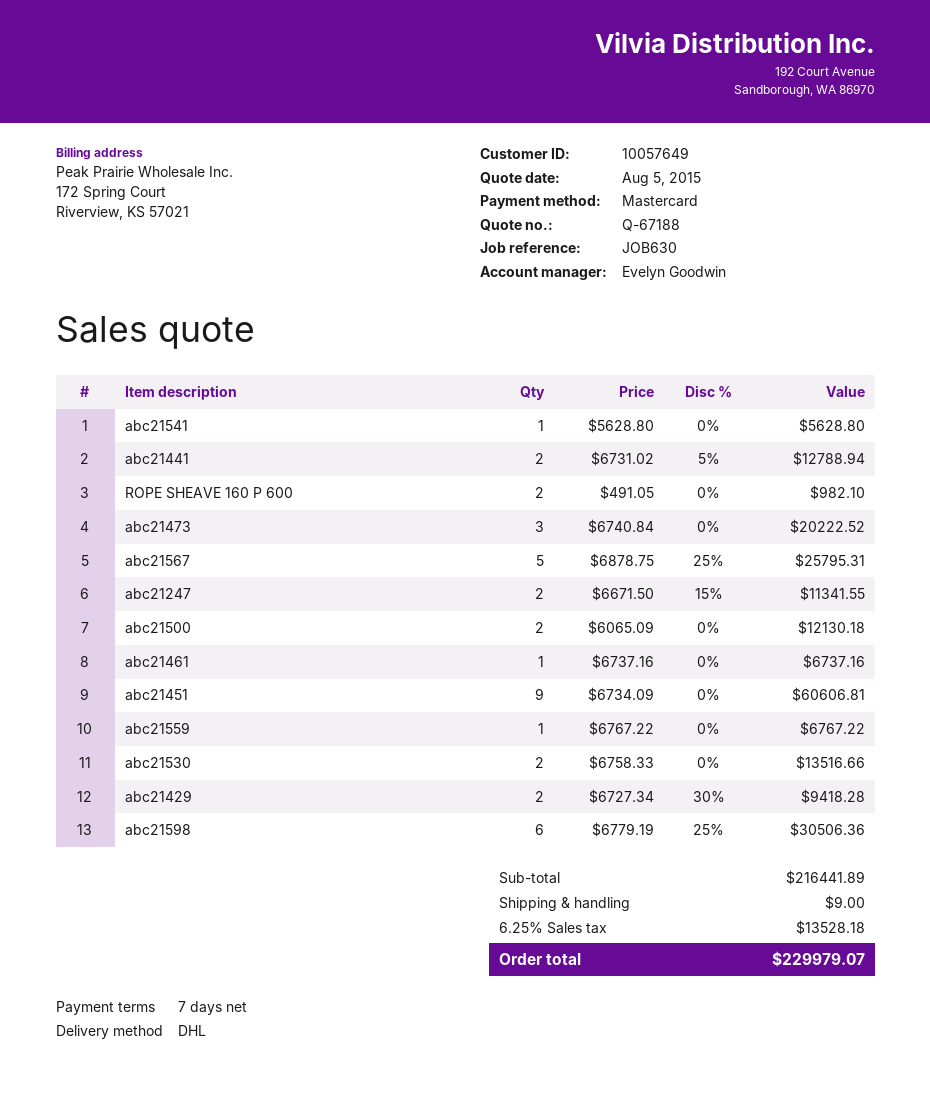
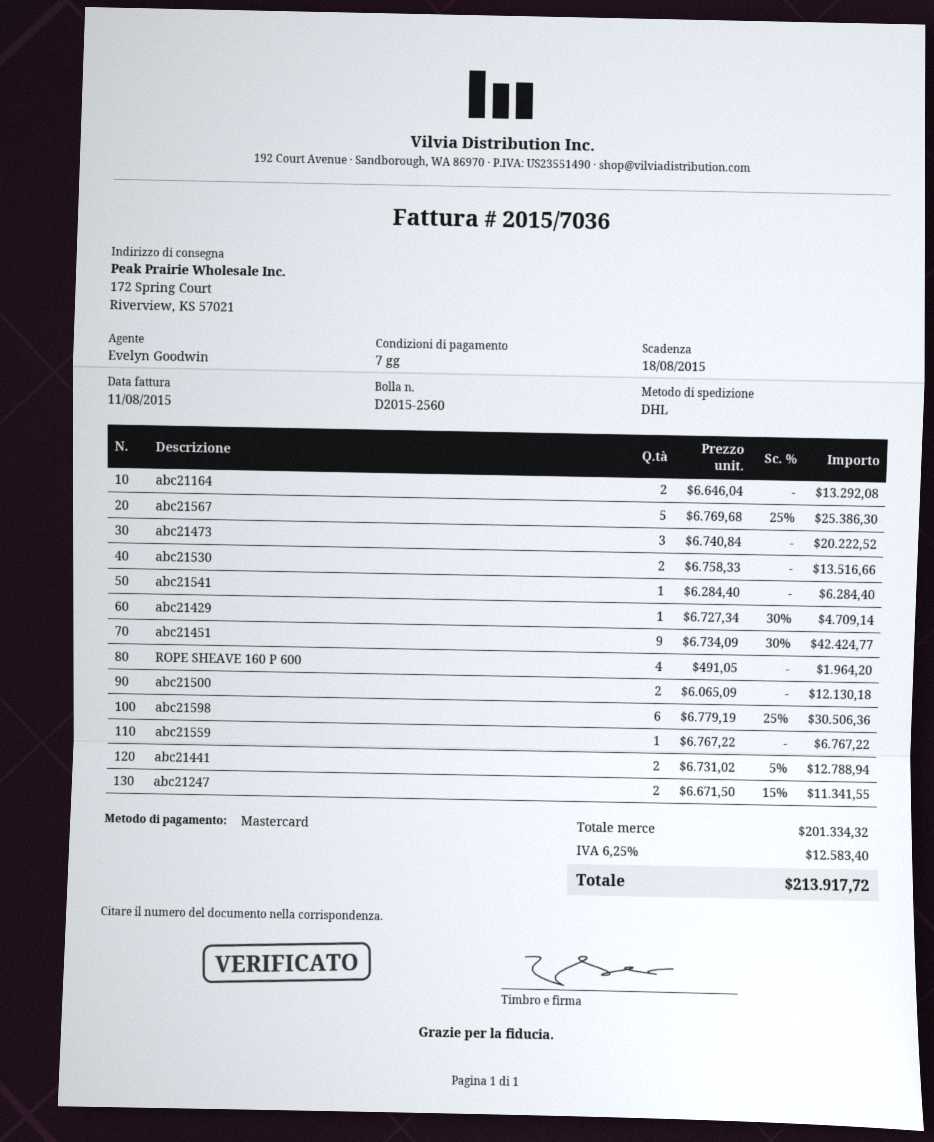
abc21541: 1 x 5628.80 = 5628.80 -> 1 x 6284.40 = 6284.40
ROPE SHEAVE 160 P 600: 2 x 491.05 = 982.10 -> 4 x 491.05 = 1964.20
abc21567: 5 x 6878.75 - 25% = 25795.31 -> 5 x 6769.68 - 25% = 25386.30
abc21461: 1 x 6737.16 = 6737.16 -> none
abc21451: 9 x 6734.09 = 60606.81 -> 9 x 6734.09 - 30% = 42424.77
abc21429: 2 x 6727.34 - 30% = 9418.28 -> 1 x 6727.34 - 30% = 4709.14
abc21164: none -> 2 x 6646.04 = 13292.08
subtotal: 216441.89 -> 201334.32
shipping: 9.00 -> none
tax: 6.25% = 13528.18 -> 6.25% = 12583.40
total: 229979.07 -> 213917.72

